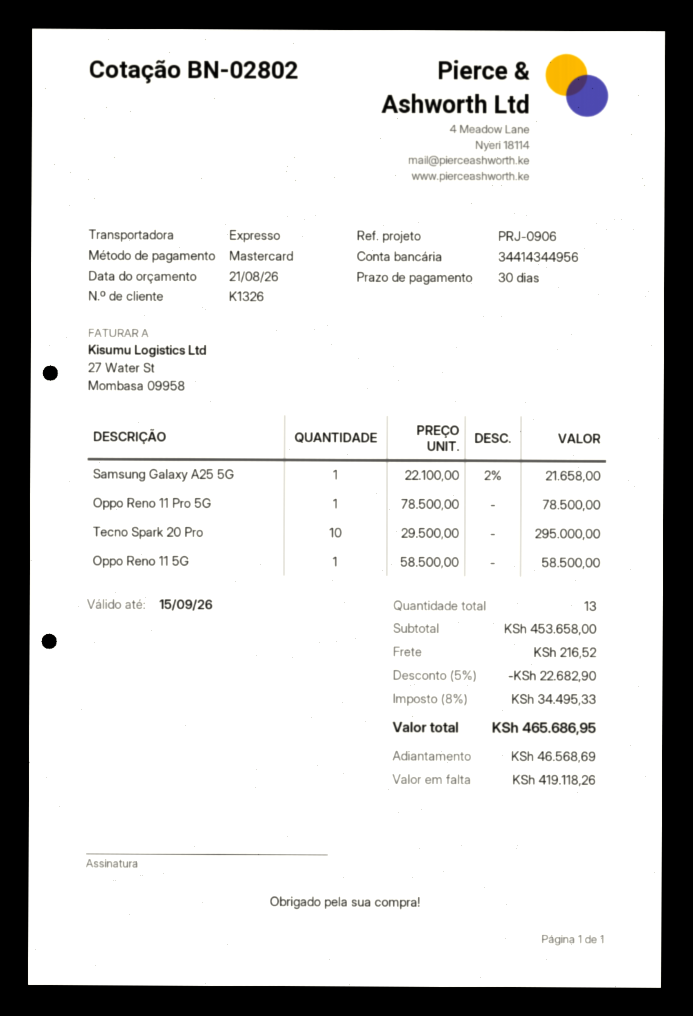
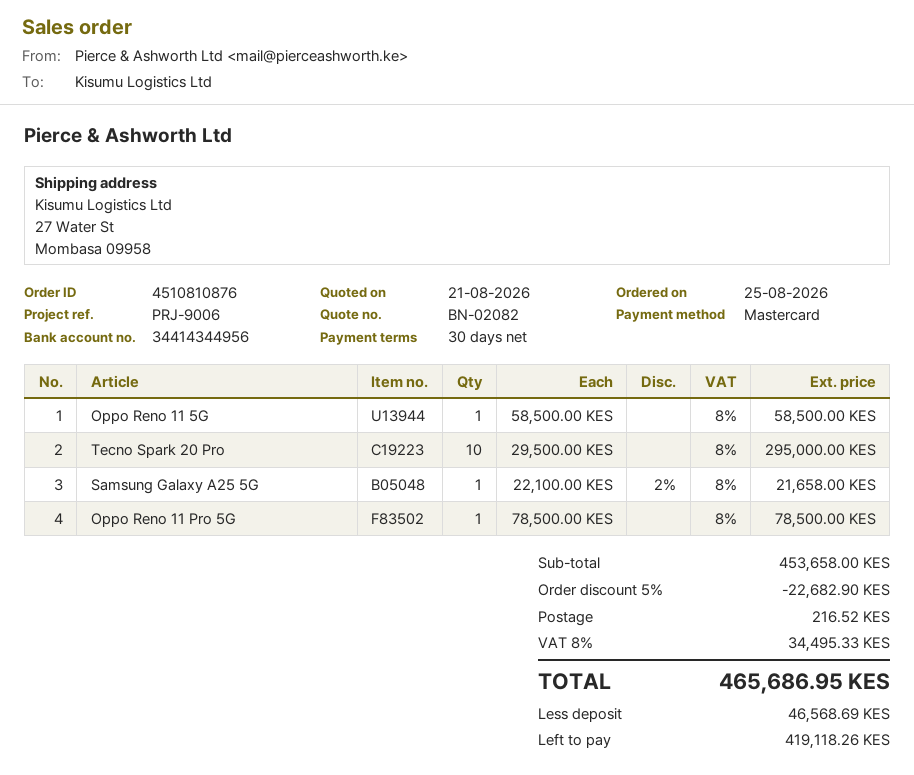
quote number: BN-02802 -> BN-02082
reference: PRJ-0906 -> PRJ-9006

